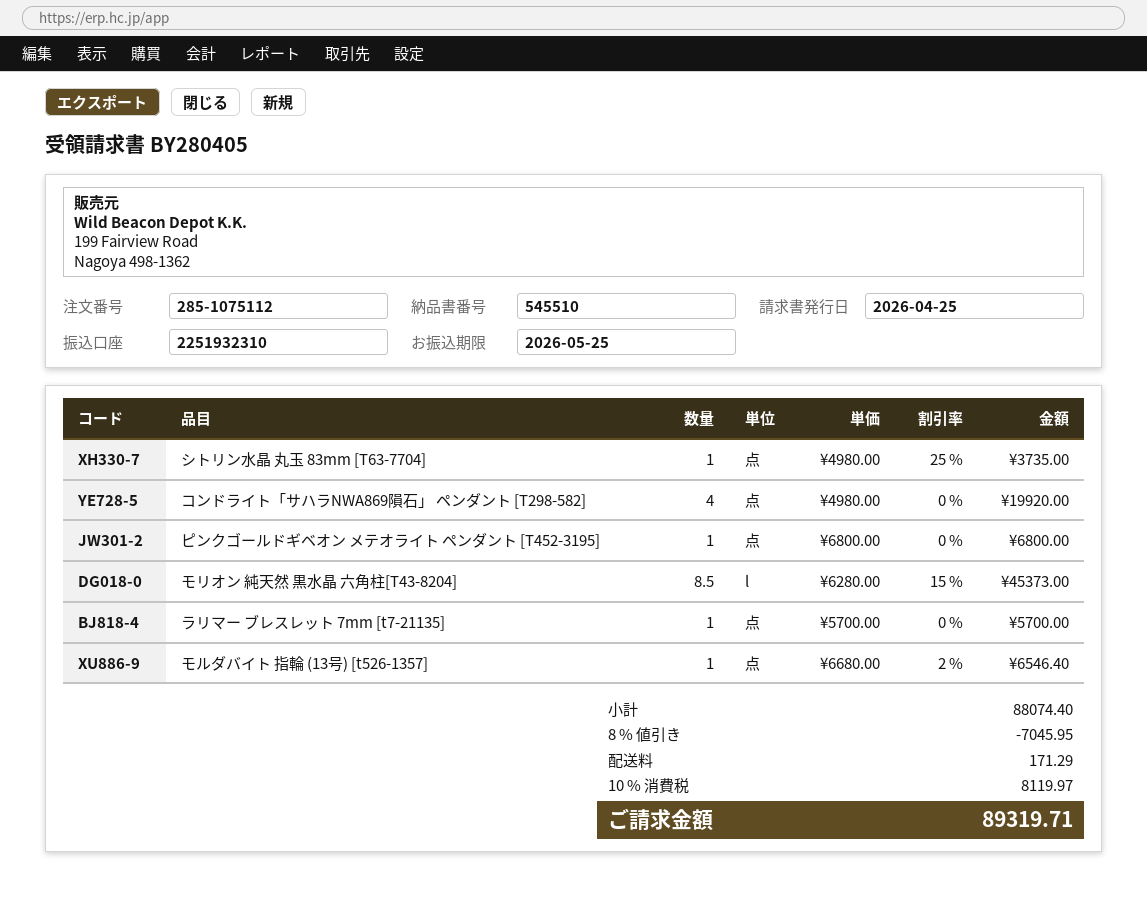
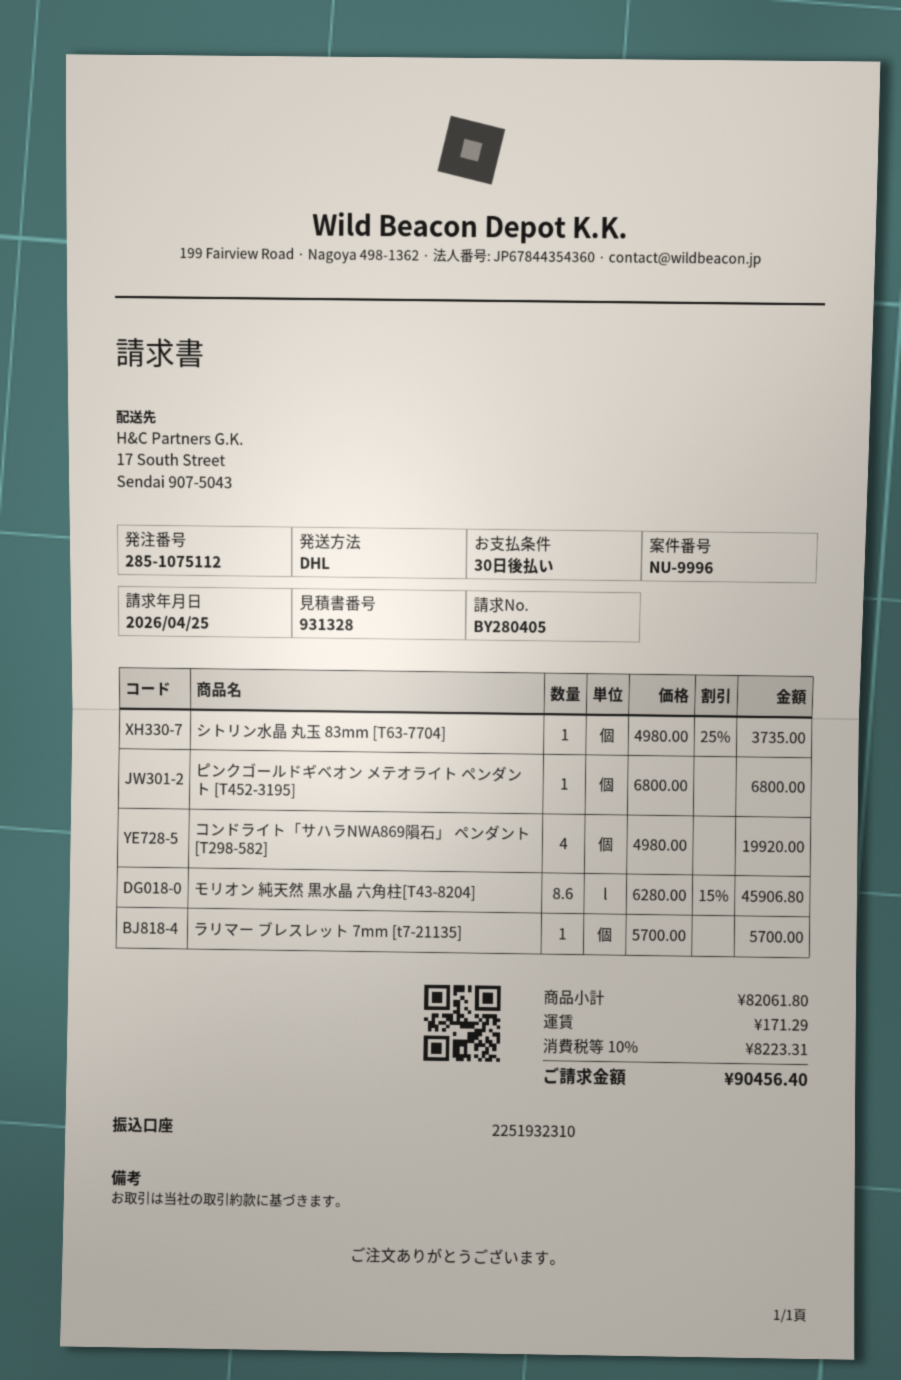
モリオン 純天然 黒水晶 六角柱[T43-8204]: 8.5 x 6280.00 - 15% = 45373.00 -> 8.6 x 6280.00 - 15% = 45906.80
モルダバイト 指輪 (13号) [t526-1357]: 1 x 6680.00 - 2% = 6546.40 -> none
subtotal: 88074.40 -> 82061.80
discount: 8% = 7045.95 -> none
tax: 10% = 8119.97 -> 10% = 8223.31
total: 89319.71 -> 90456.40

